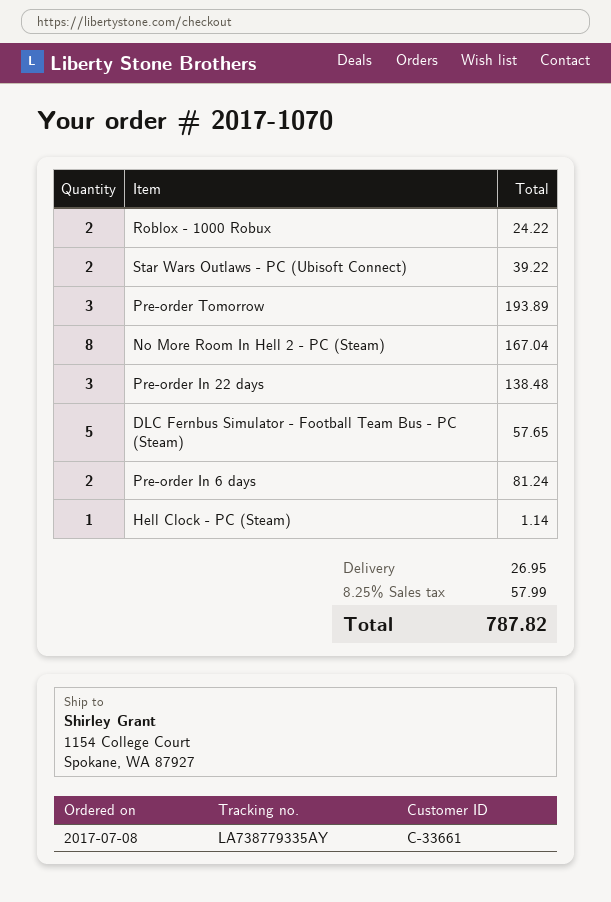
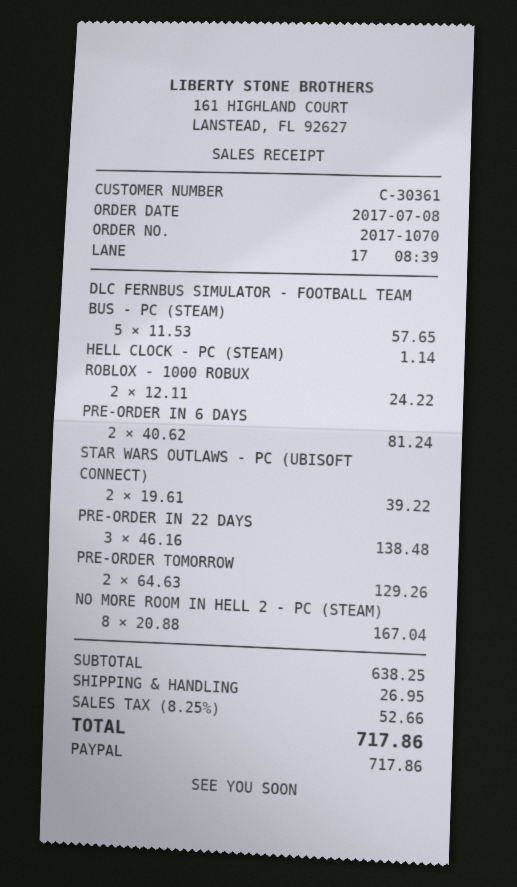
customer number: C-33661 -> C-30361
Pre-order Tomorrow: 3 for 193.89 -> 2 for 129.26
tax: 8.25% = 57.99 -> 8.25% = 52.66
total: 787.82 -> 717.86

